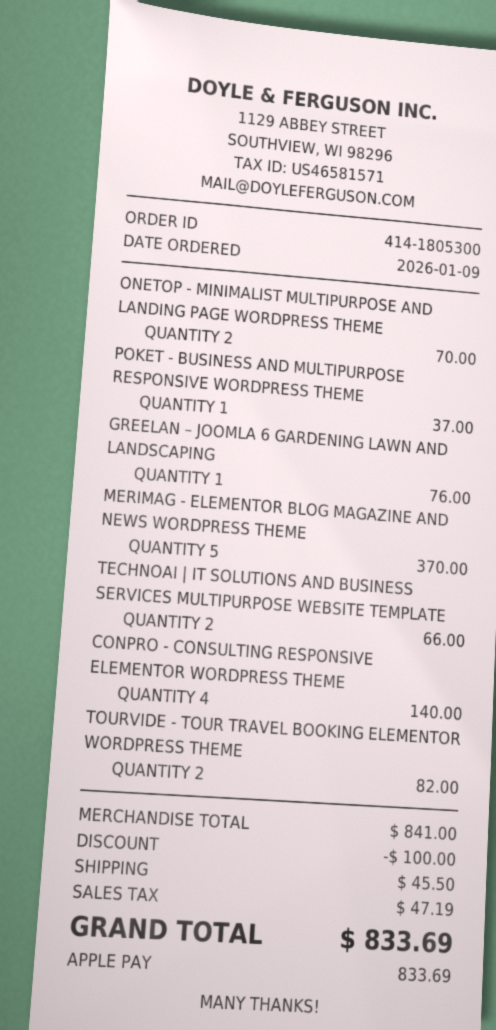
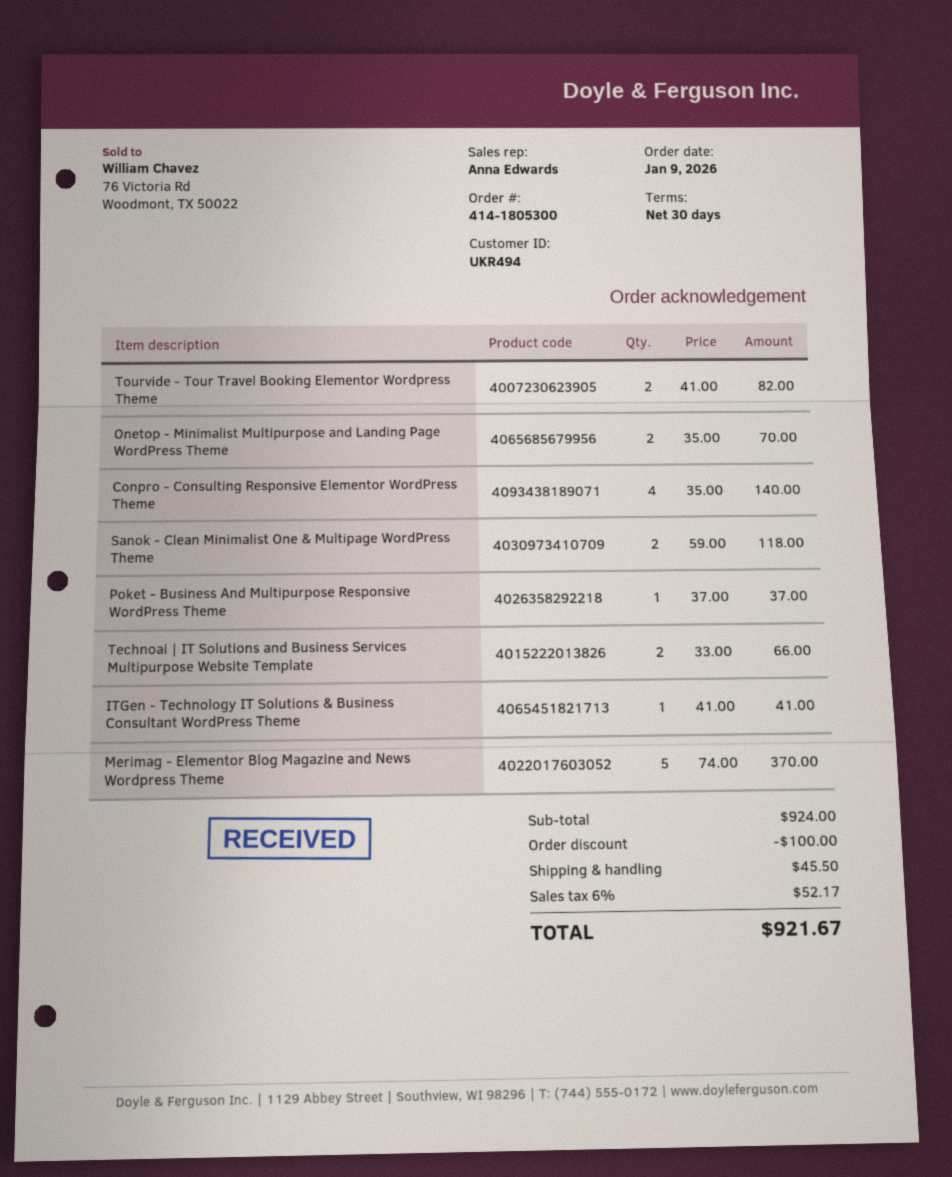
GREELAN – JOOMLA 6 GARDENING LAWN AND LANDSCAPING: 1 for 76.00 -> none
Sanok - Clean Minimalist One & Multipage WordPress Theme: none -> 2 for 118.00
ITGen - Technology IT Solutions & Business Consultant WordPress Theme: none -> 1 for 41.00
subtotal: 841.00 -> 924.00
tax: 47.19 -> 52.17
total: 833.69 -> 921.67

